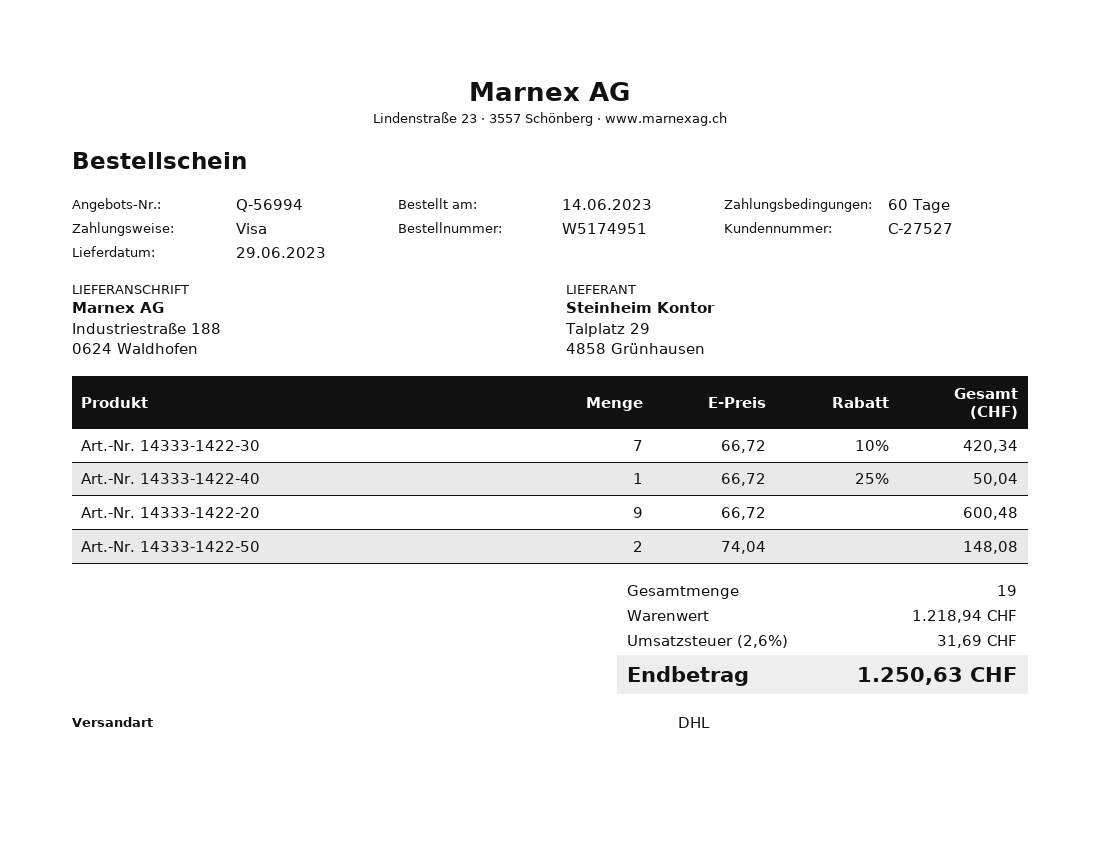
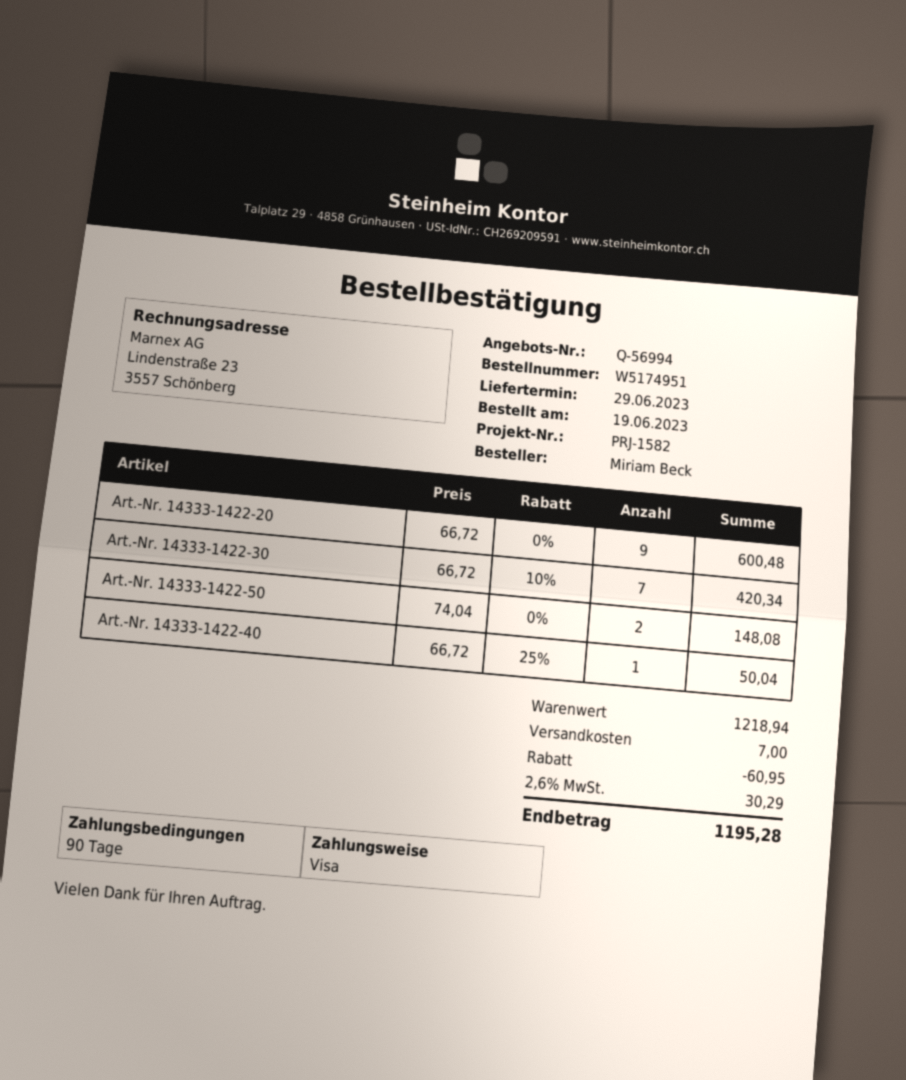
order date: 2023-06-14 -> 2023-06-19
payment terms: 60 days -> 90 days
discount: none -> 60.95
shipping: none -> 7.00
tax: 2.6% = 31.69 -> 2.6% = 30.29
total: 1250.63 -> 1195.28

